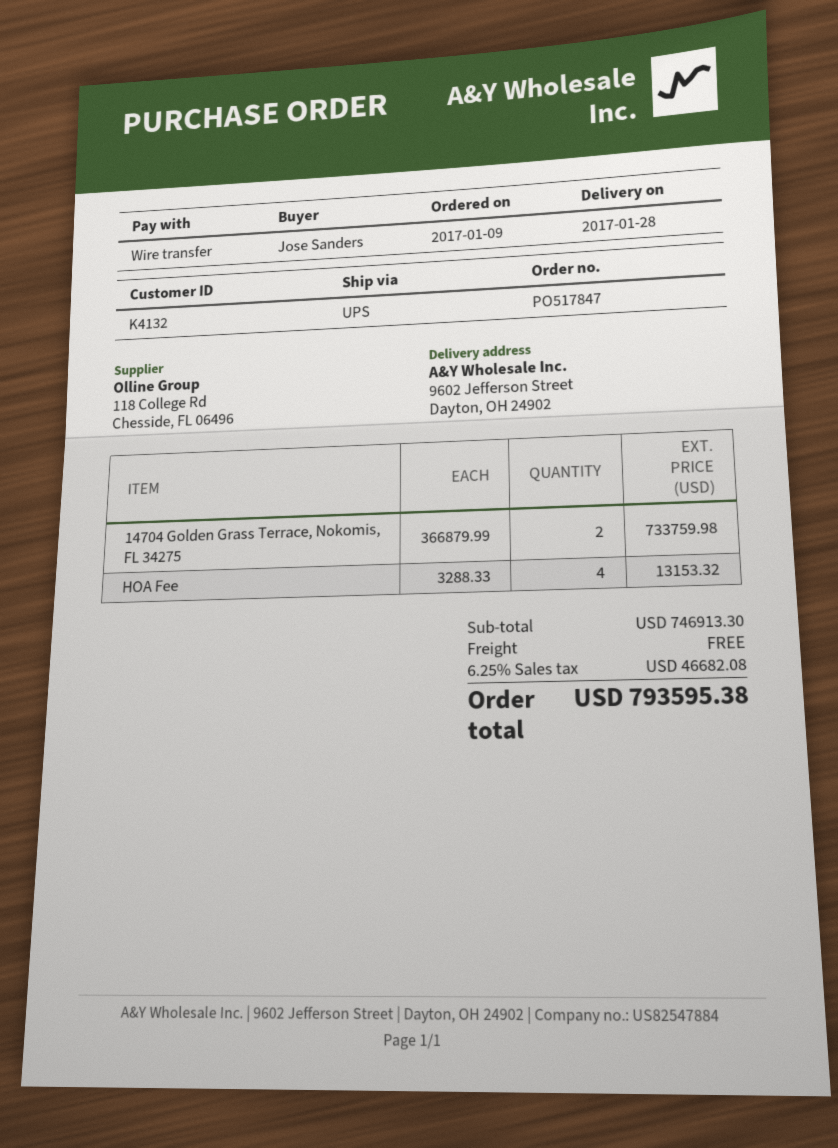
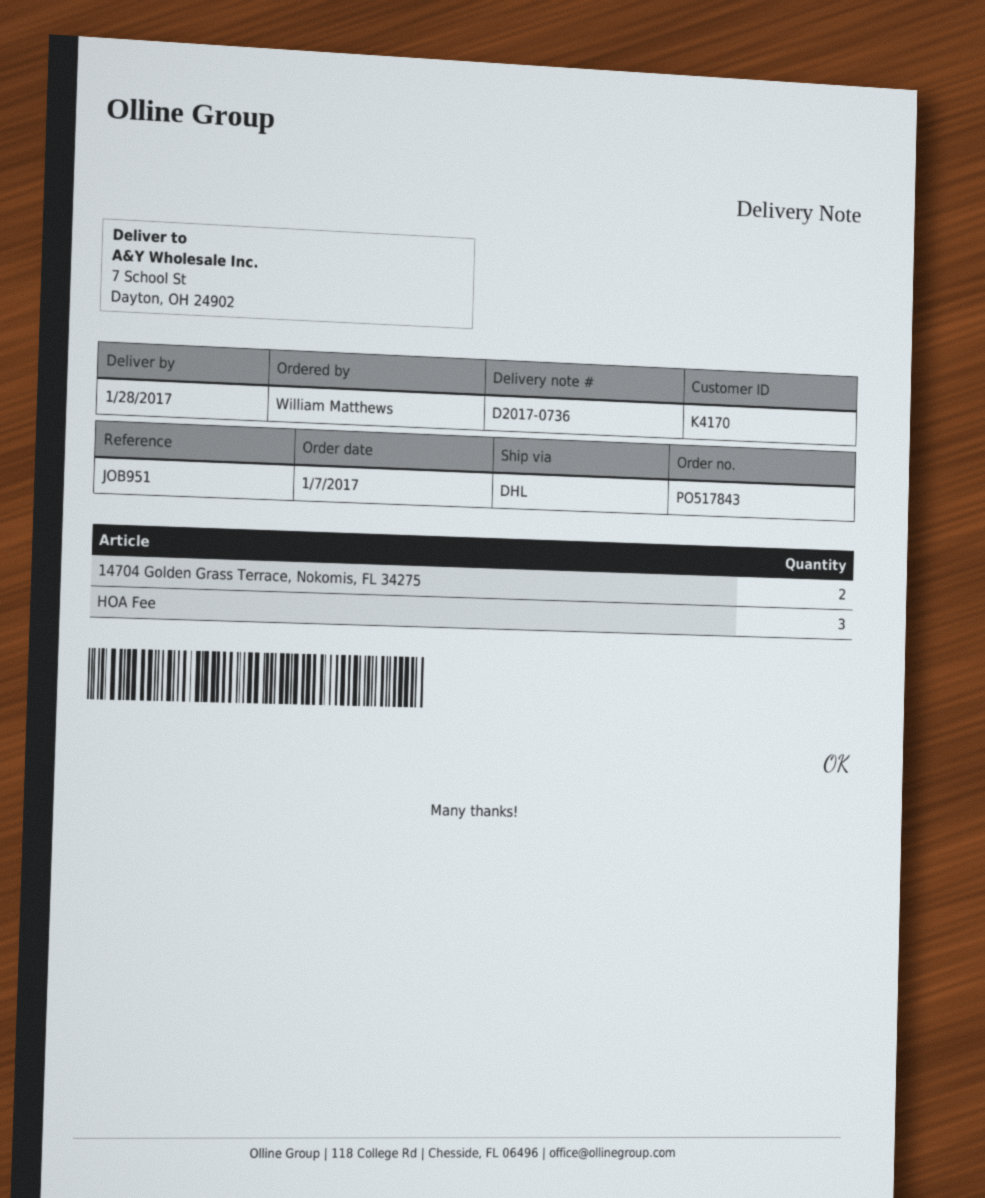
order number: PO517847 -> PO517843
order date: 2017-01-09 -> 2017-01-07
customer number: K4132 -> K4170
ordered by: Jose Sanders -> William Matthews
shipping method: UPS -> DHL
ship to: 9602 Jefferson Street, Dayton, OH 24902 -> 7 School St, Dayton, OH 24902
HOA Fee: 4 -> 3

